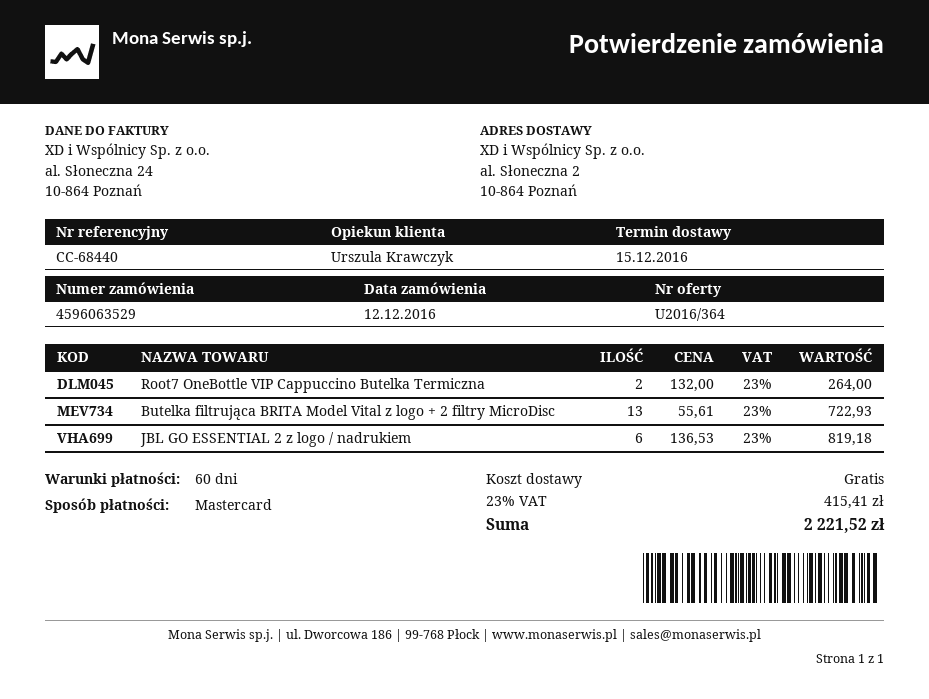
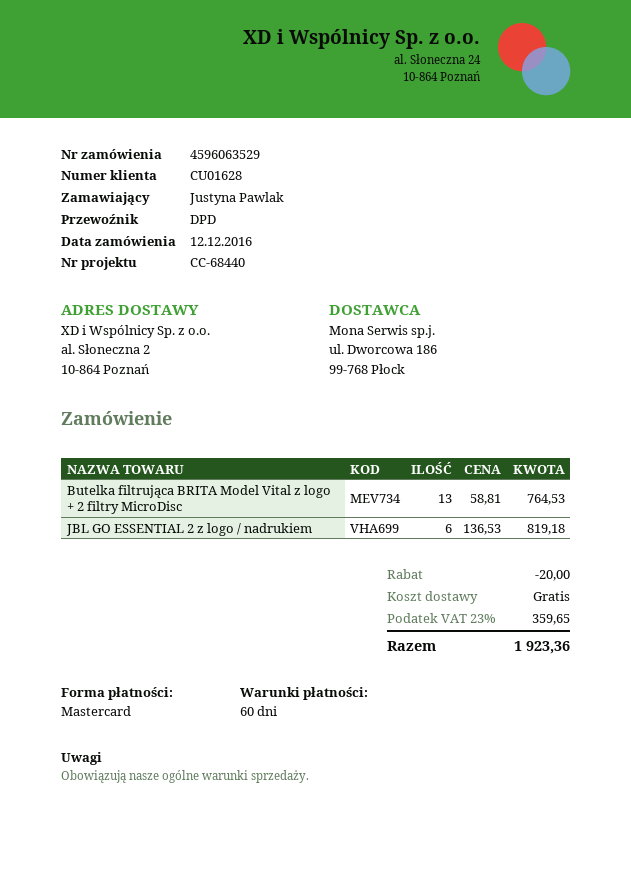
Root7 OneBottle VIP Cappuccino Butelka Termiczna: 2 x 132.00 = 264.00 -> none
Butelka filtrująca BRITA Model Vital z logo + 2 filtry MicroDisc: 13 x 55.61 = 722.93 -> 13 x 58.81 = 764.53
discount: none -> 20.00
tax: 23% = 415.41 -> 23% = 359.65
total: 2221.52 -> 1923.36

